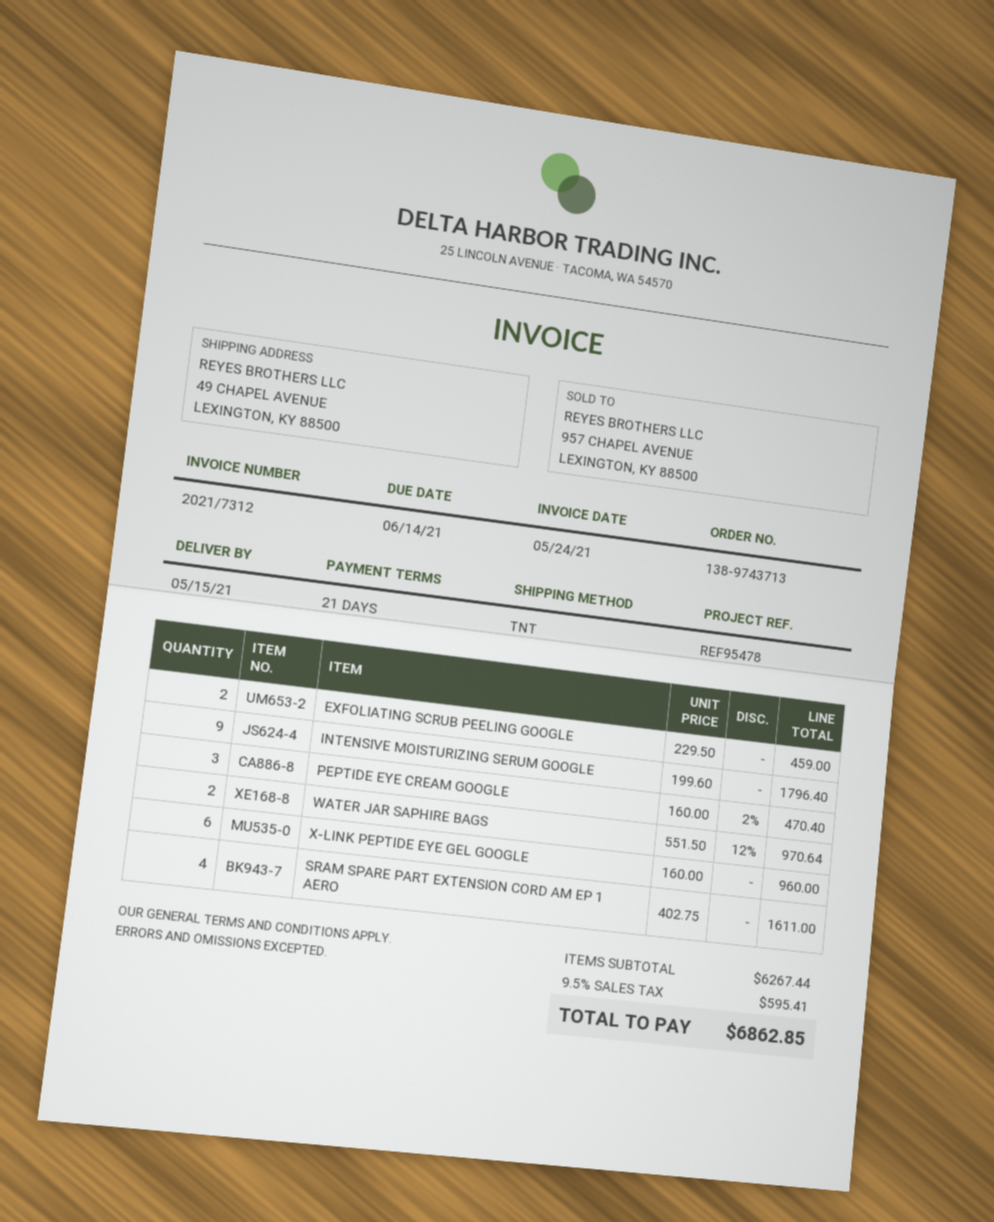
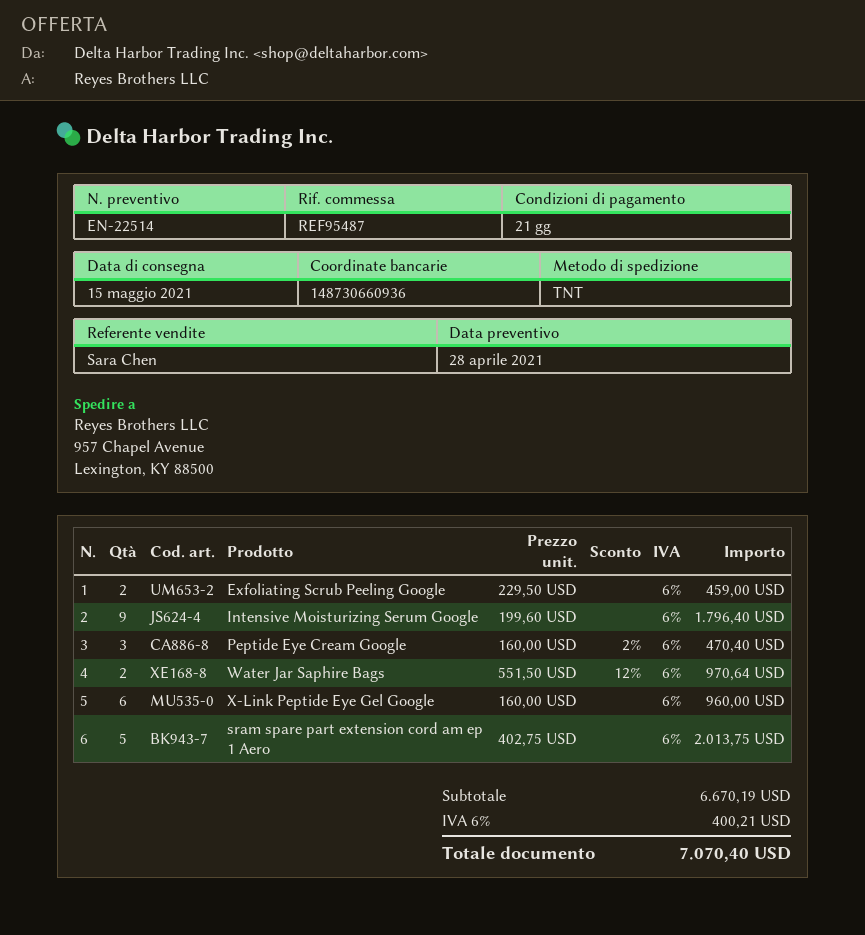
reference: REF95478 -> REF95487
ship to: 49 CHAPEL AVENUE, LEXINGTON, KY 88500 -> 957 Chapel Avenue, Lexington, KY 88500
SRAM SPARE PART EXTENSION CORD AM EP 1 AERO: 4 x 402.75 = 1611.00 -> 5 x 402.75 = 2013.75
subtotal: 6267.44 -> 6670.19
tax: 9.5% = 595.41 -> 6% = 400.21
total: 6862.85 -> 7070.40

